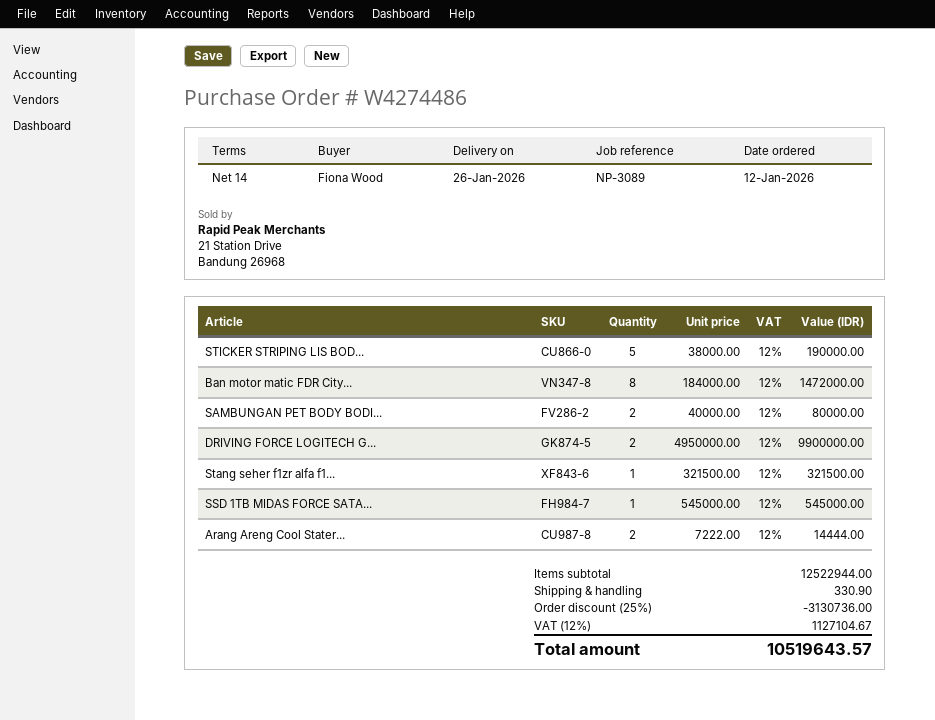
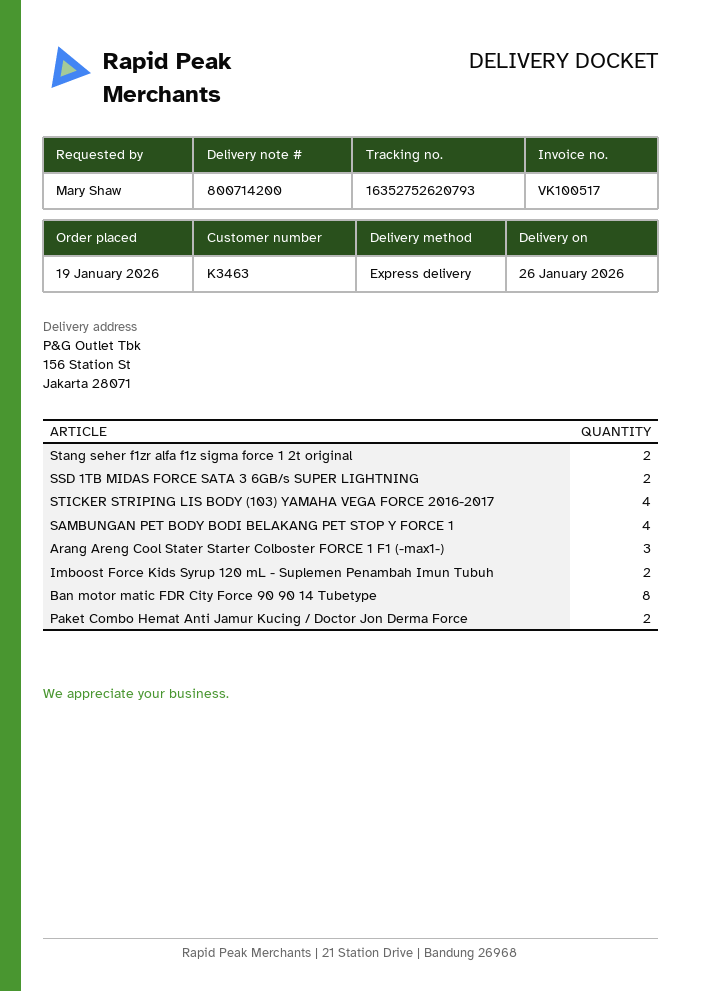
order date: 2026-01-12 -> 2026-01-19
ordered by: Fiona Wood -> Mary Shaw
STICKER STRIPING LIS BOD...: 5 -> 4
SAMBUNGAN PET BODY BODI...: 2 -> 4
DRIVING FORCE LOGITECH G...: 2 -> none
Stang seher f1zr alfa f1...: 1 -> 2
SSD 1TB MIDAS FORCE SATA...: 1 -> 2
Arang Areng Cool Stater...: 2 -> 3
Imboost Force Kids Syrup 120 mL - Suplemen Penambah Imun Tubuh: none -> 2
Paket Combo Hemat Anti Jamur Kucing / Doctor Jon Derma Force: none -> 2

